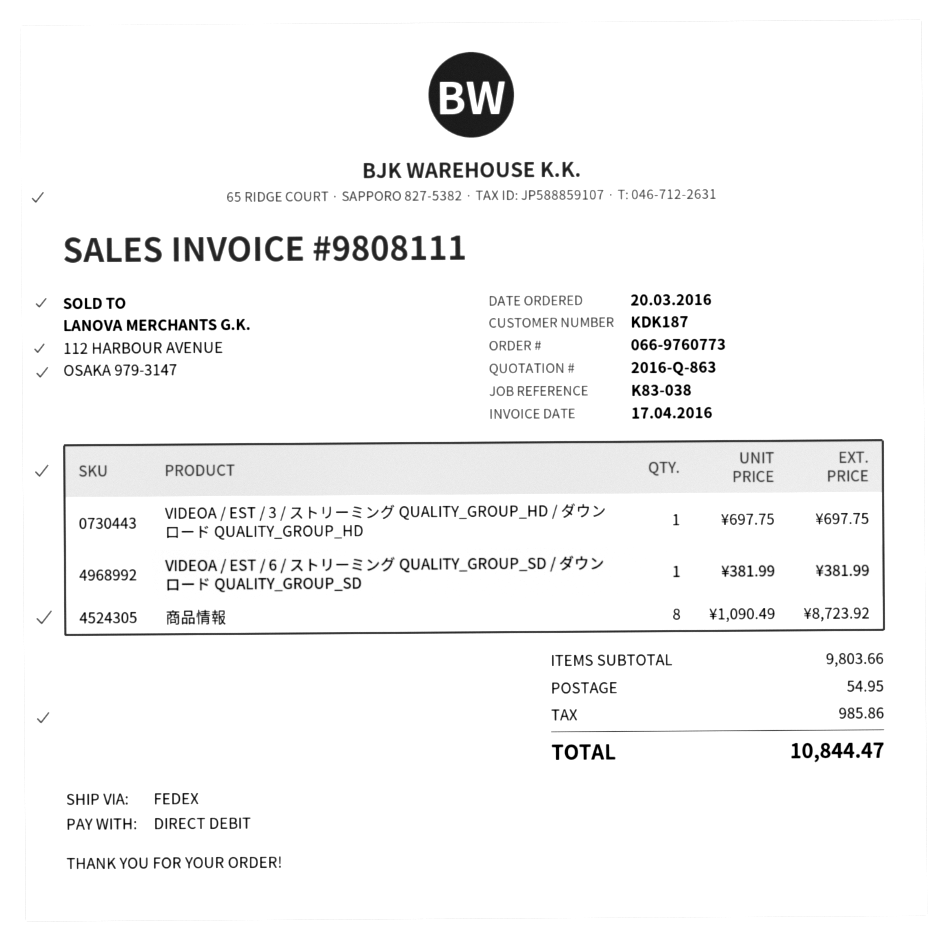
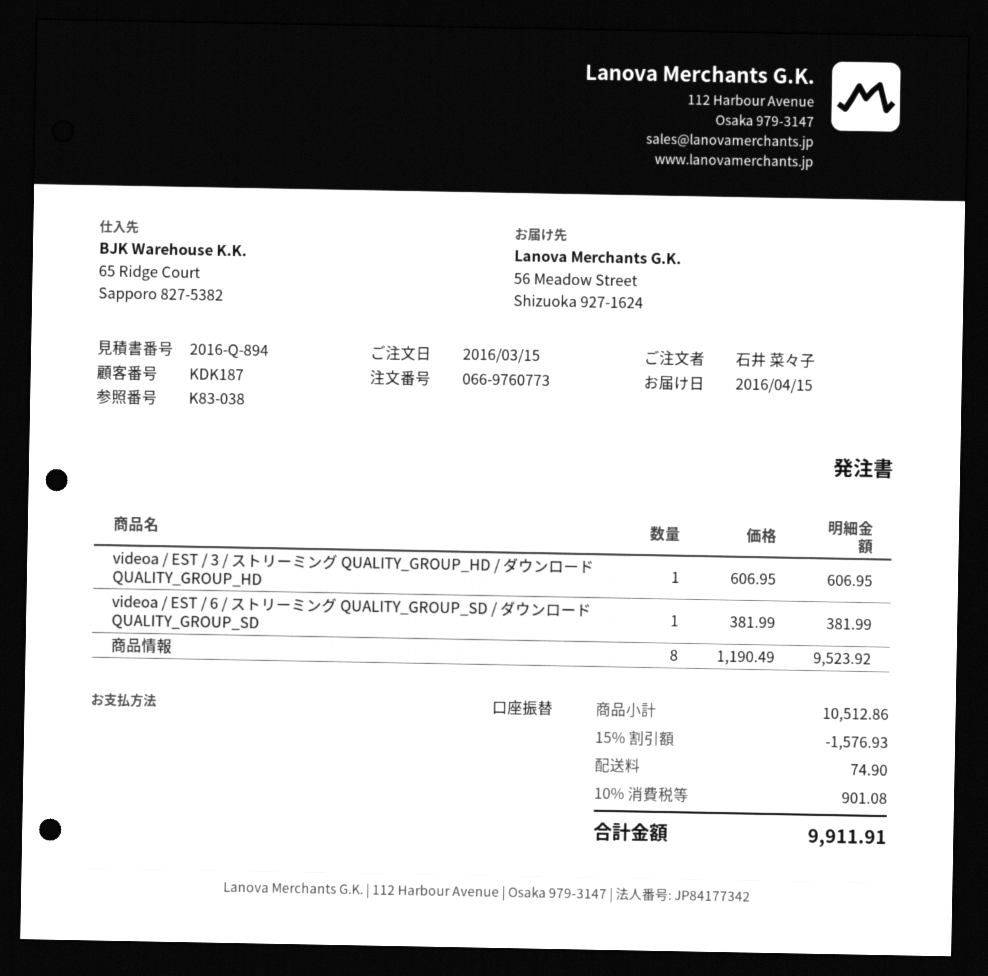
quote number: 2016-Q-863 -> 2016-Q-894
order date: 2016-03-20 -> 2016-03-15
VIDEOA / EST / 3 / ストリーミング QUALITY_GROUP_HD / ダウンロード QUALITY_GROUP_HD: 1 x 697.75 = 697.75 -> 1 x 606.95 = 606.95
商品情報: 8 x 1090.49 = 8723.92 -> 8 x 1190.49 = 9523.92
subtotal: 9803.66 -> 10512.86
discount: none -> 15% = 1576.93
shipping: 54.95 -> 74.90
tax: 985.86 -> 901.08
total: 10844.47 -> 9911.91

